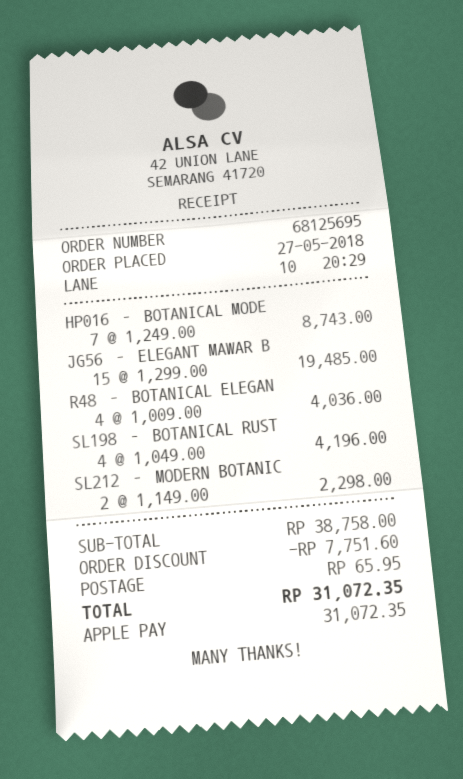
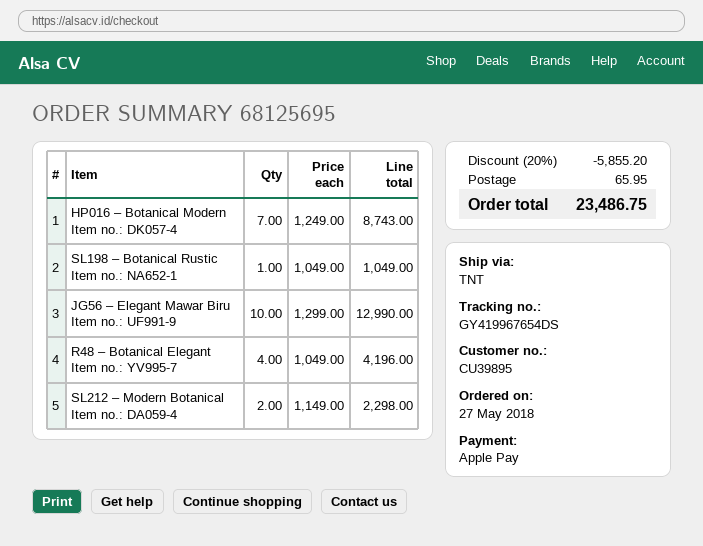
JG56 – ELEGANT MAWAR B: 15 x 1299.00 = 19485.00 -> 10 x 1299.00 = 12990.00
R48 – BOTANICAL ELEGAN: 4 x 1009.00 = 4036.00 -> 4 x 1049.00 = 4196.00
SL198 – BOTANICAL RUST: 4 x 1049.00 = 4196.00 -> 1 x 1049.00 = 1049.00
discount: 7751.60 -> 5855.20
total: 31072.35 -> 23486.75

